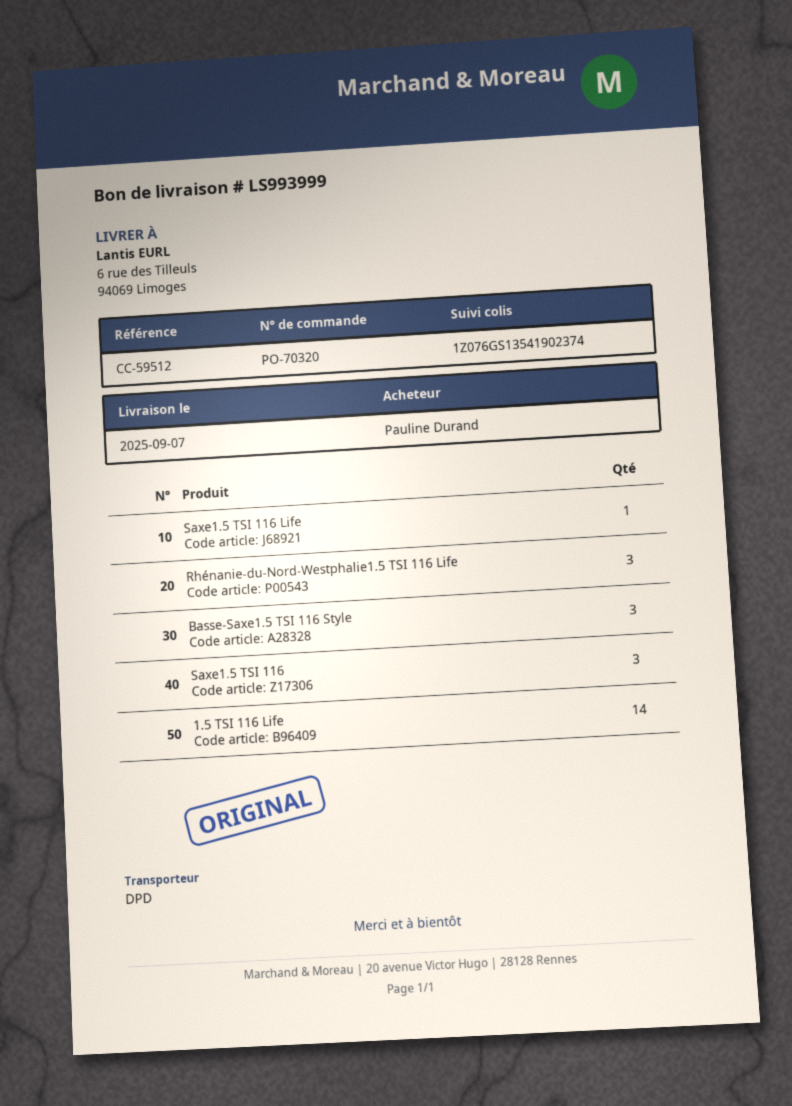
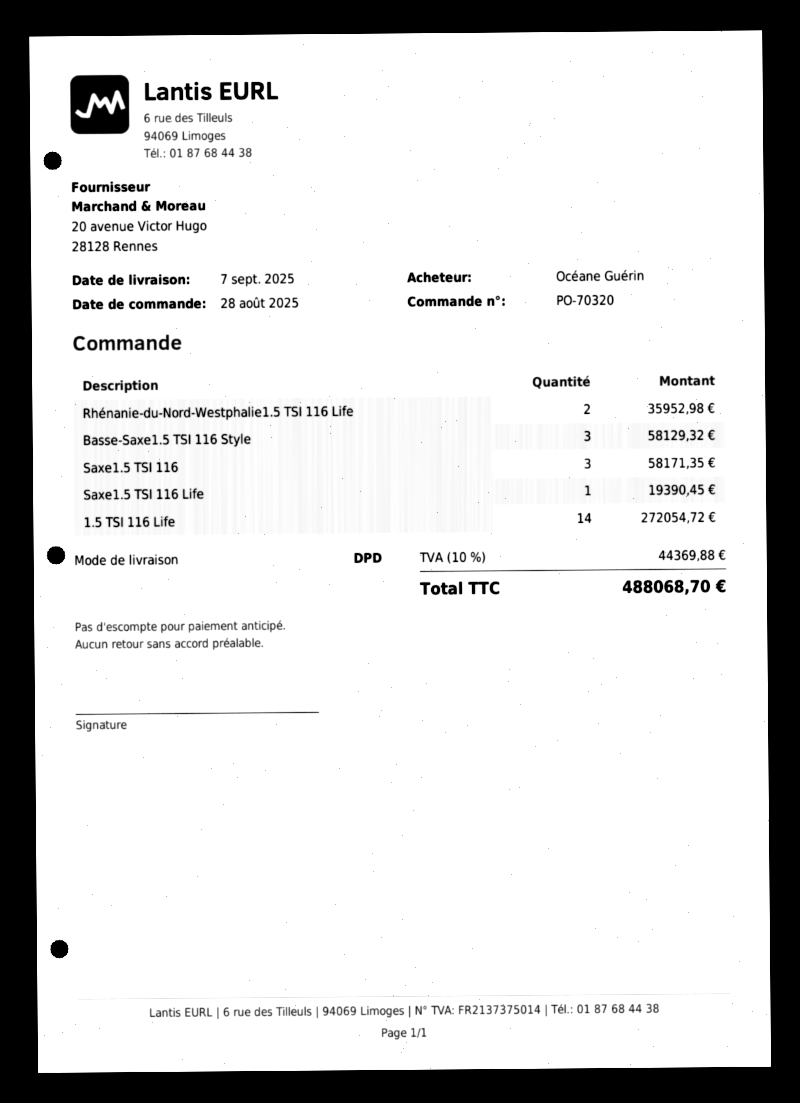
ordered by: Pauline Durand -> Océane Guérin
Rhénanie-du-Nord-Westphalie1.5 TSI 116 Life: 3 -> 2

